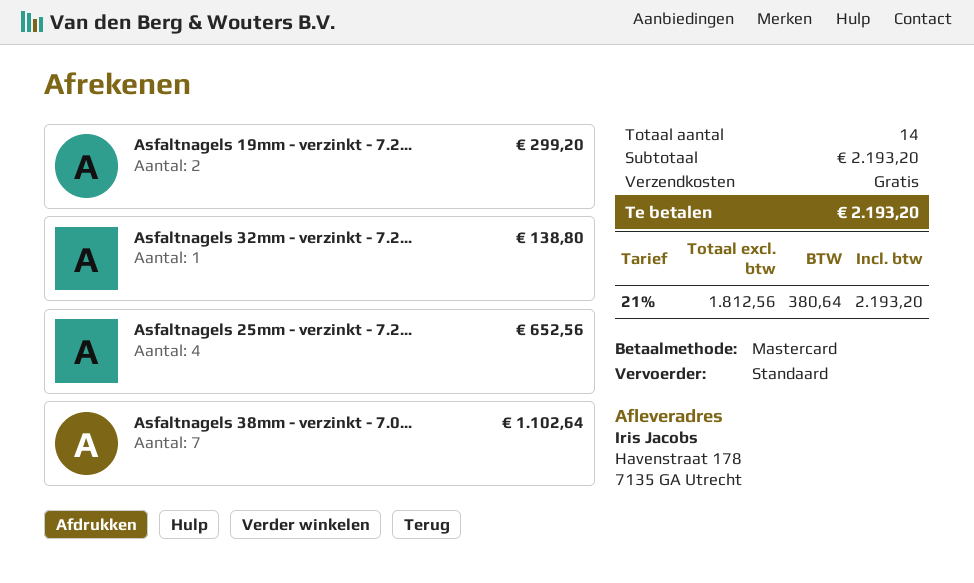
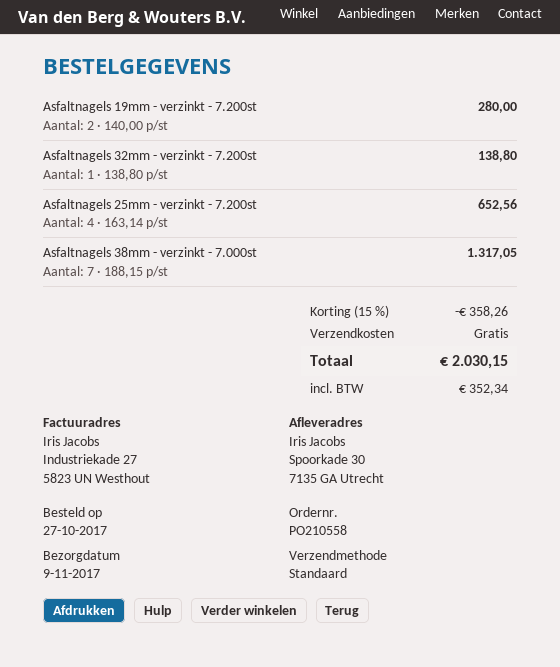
ship to: Havenstraat 178, 7135 GA Utrecht -> Spoorkade 30, 7135 GA Utrecht
Asfaltnagels 19mm - verzinkt - 7.2...: 2 for 299.20 -> 2 for 280.00
Asfaltnagels 38mm - verzinkt - 7.0...: 7 for 1102.64 -> 7 for 1317.05
discount: none -> 15% = 358.26
tax: 380.64 -> 352.34
total: 2193.20 -> 2030.15

